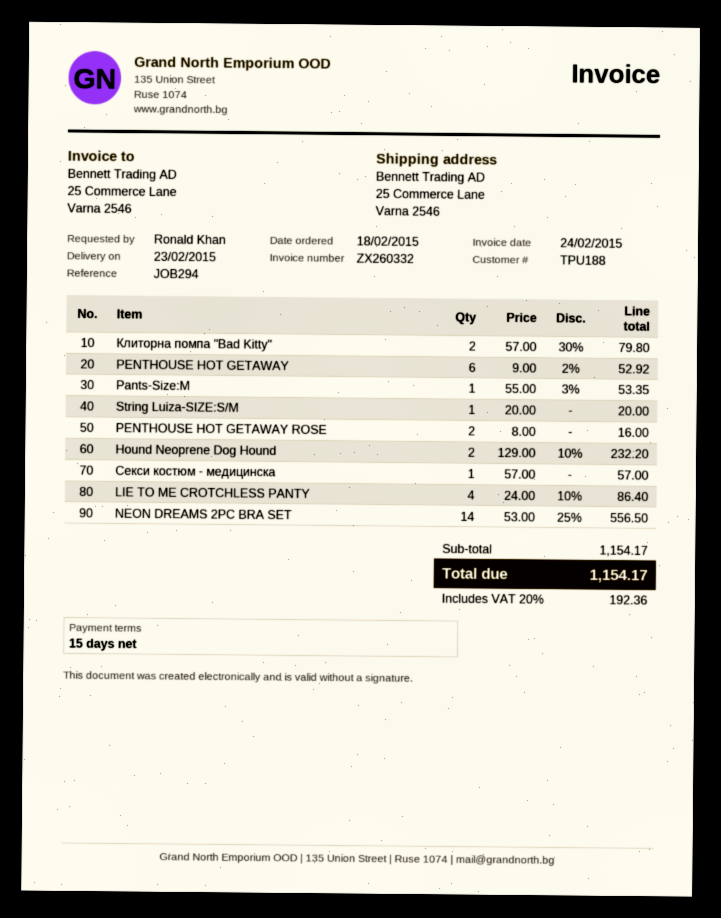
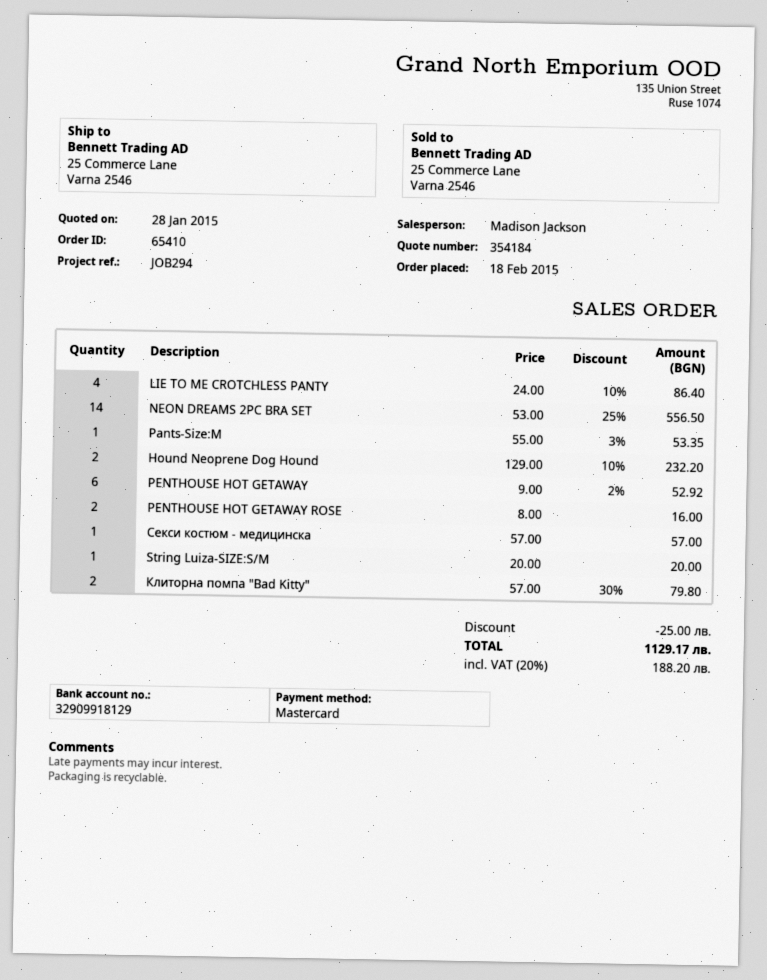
discount: none -> 25.00
tax: 20% = 192.36 -> 20% = 188.20
total: 1154.17 -> 1129.17

